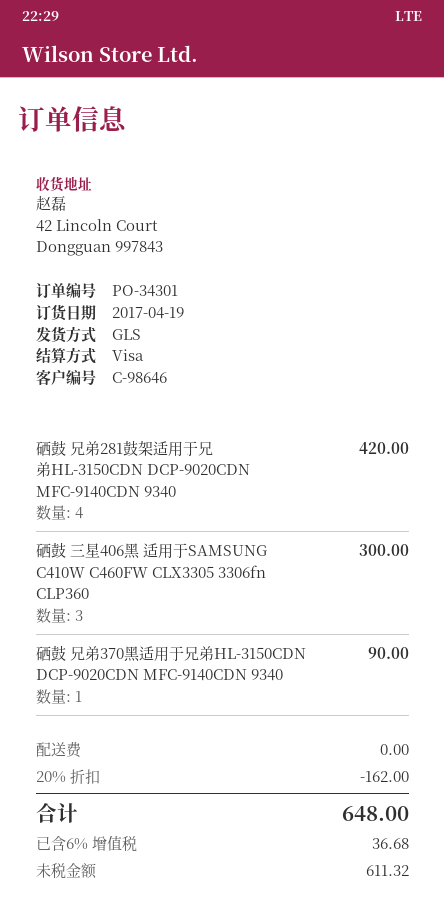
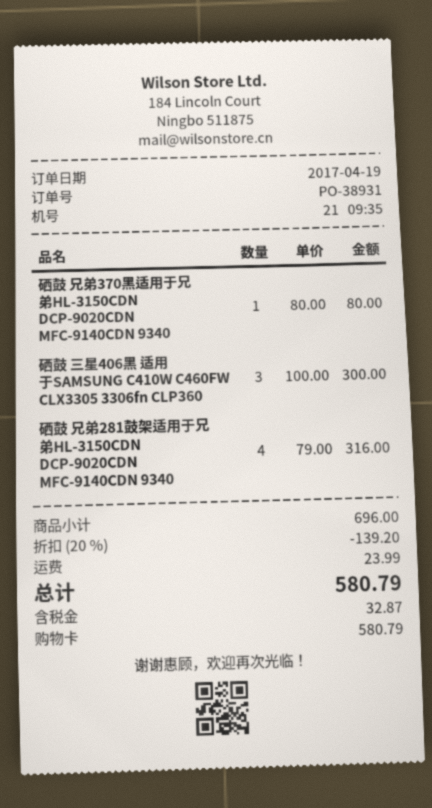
order number: PO-34301 -> PO-38931
payment method: Visa -> gift card
硒鼓 兄弟281鼓架适用于兄弟HL-3150CDN DCP-9020CDN MFC-9140CDN 9340: 4 for 420.00 -> 4 for 316.00
硒鼓 兄弟370黑适用于兄弟HL-3150CDN DCP-9020CDN MFC-9140CDN 9340: 1 for 90.00 -> 1 for 80.00
discount: 20% = 162.00 -> 20% = 139.20
shipping: 0.00 -> 23.99
tax: 36.68 -> 32.87
total: 648.00 -> 580.79

